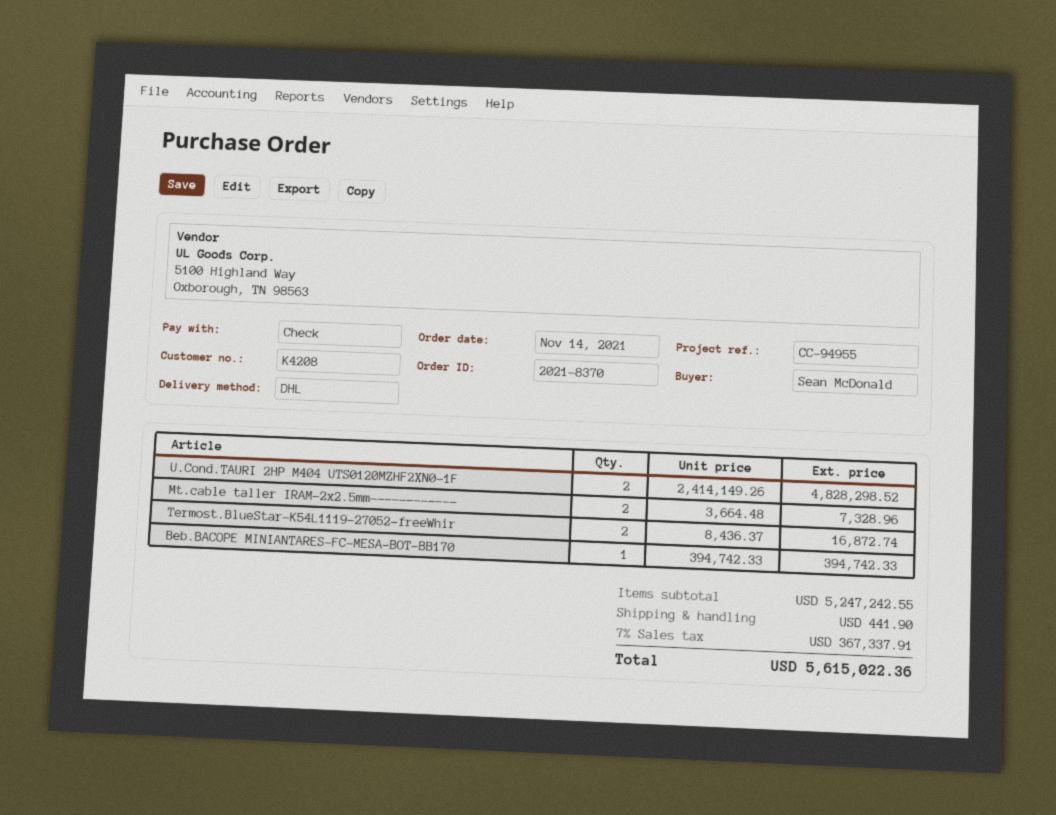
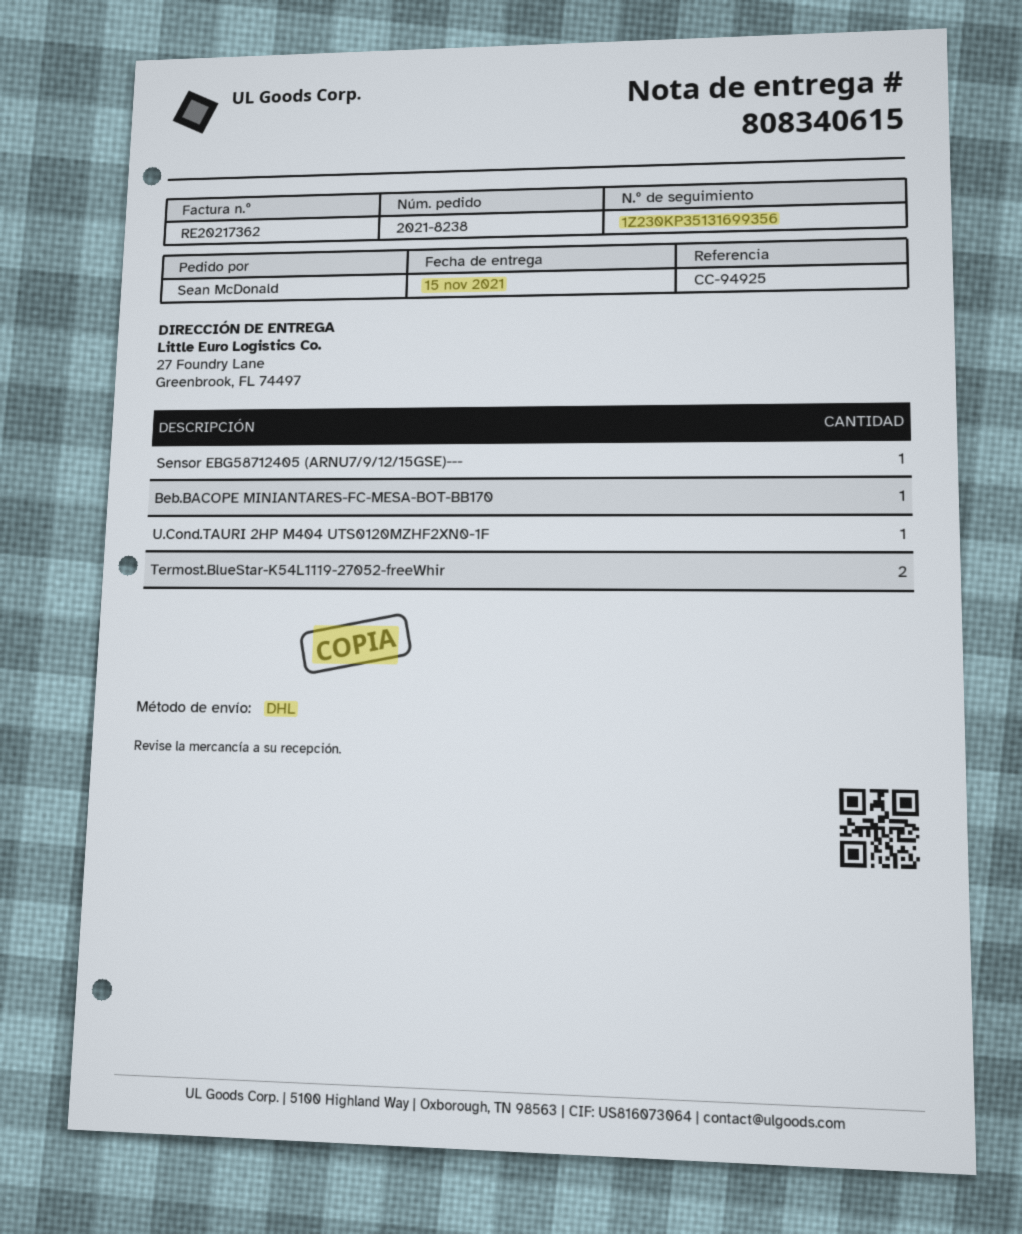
order number: 2021-8370 -> 2021-8238
reference: CC-94955 -> CC-94925
U.Cond.TAURI 2HP M404 UTS0120MZHF2XN0-1F: 2 -> 1
Mt.cable taller IRAM-2x2.5mm------------: 2 -> none
Sensor EBG58712405 (ARNU7/9/12/15GSE)---: none -> 1

